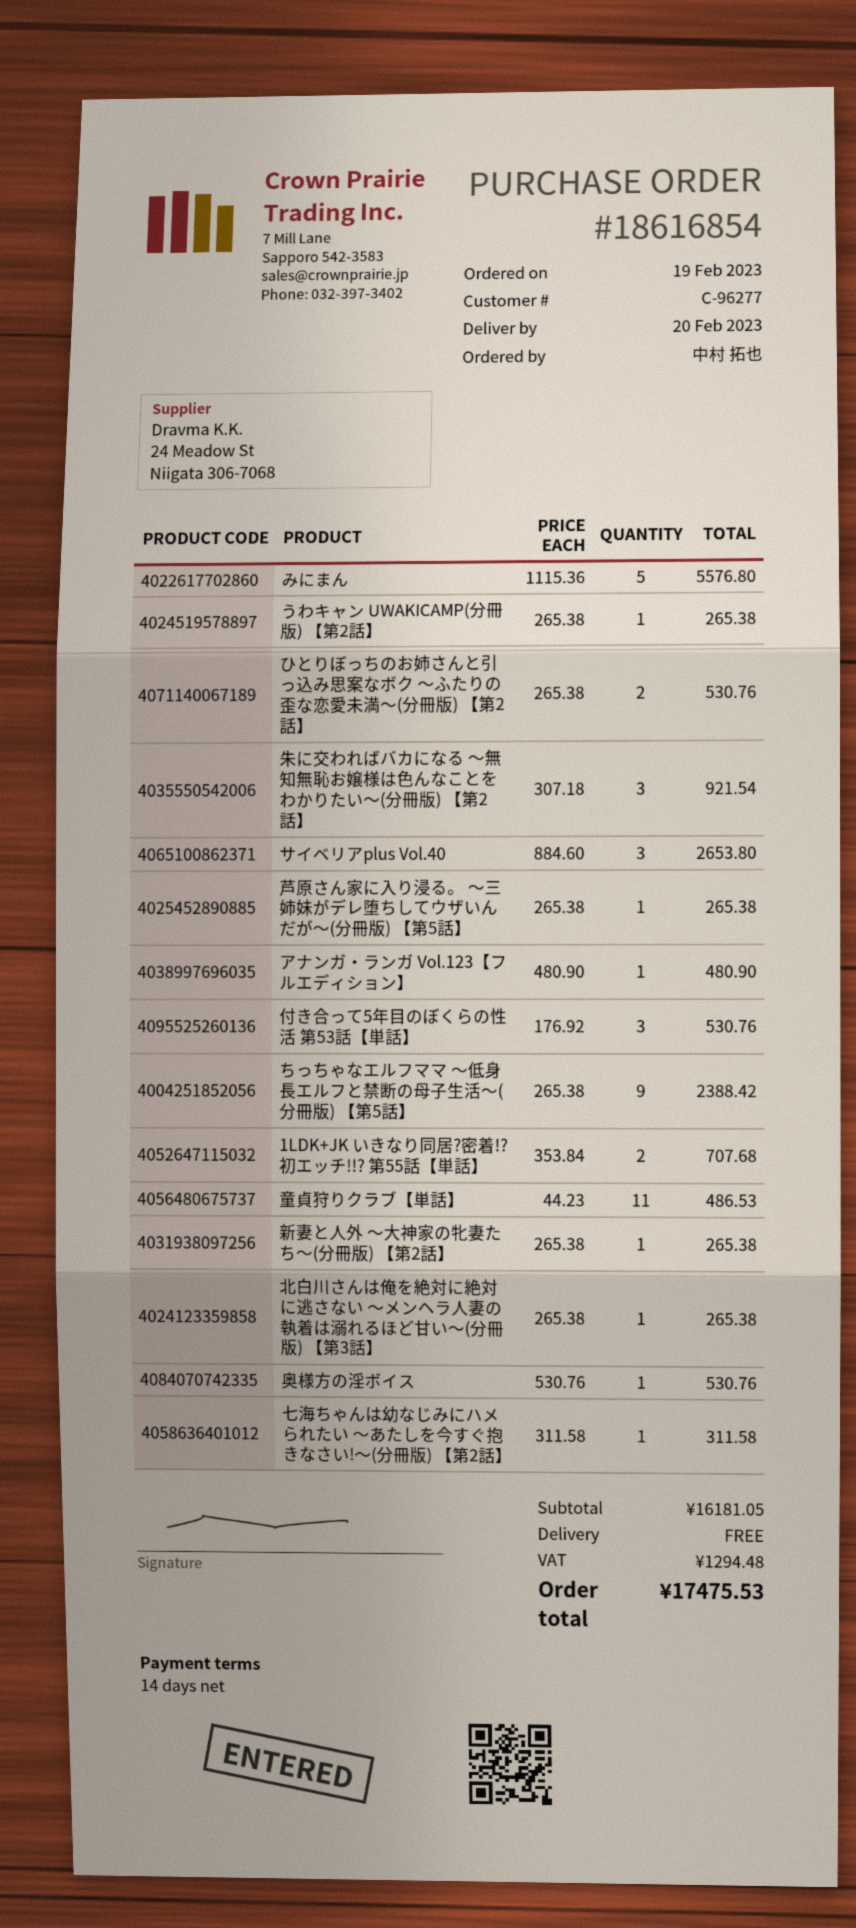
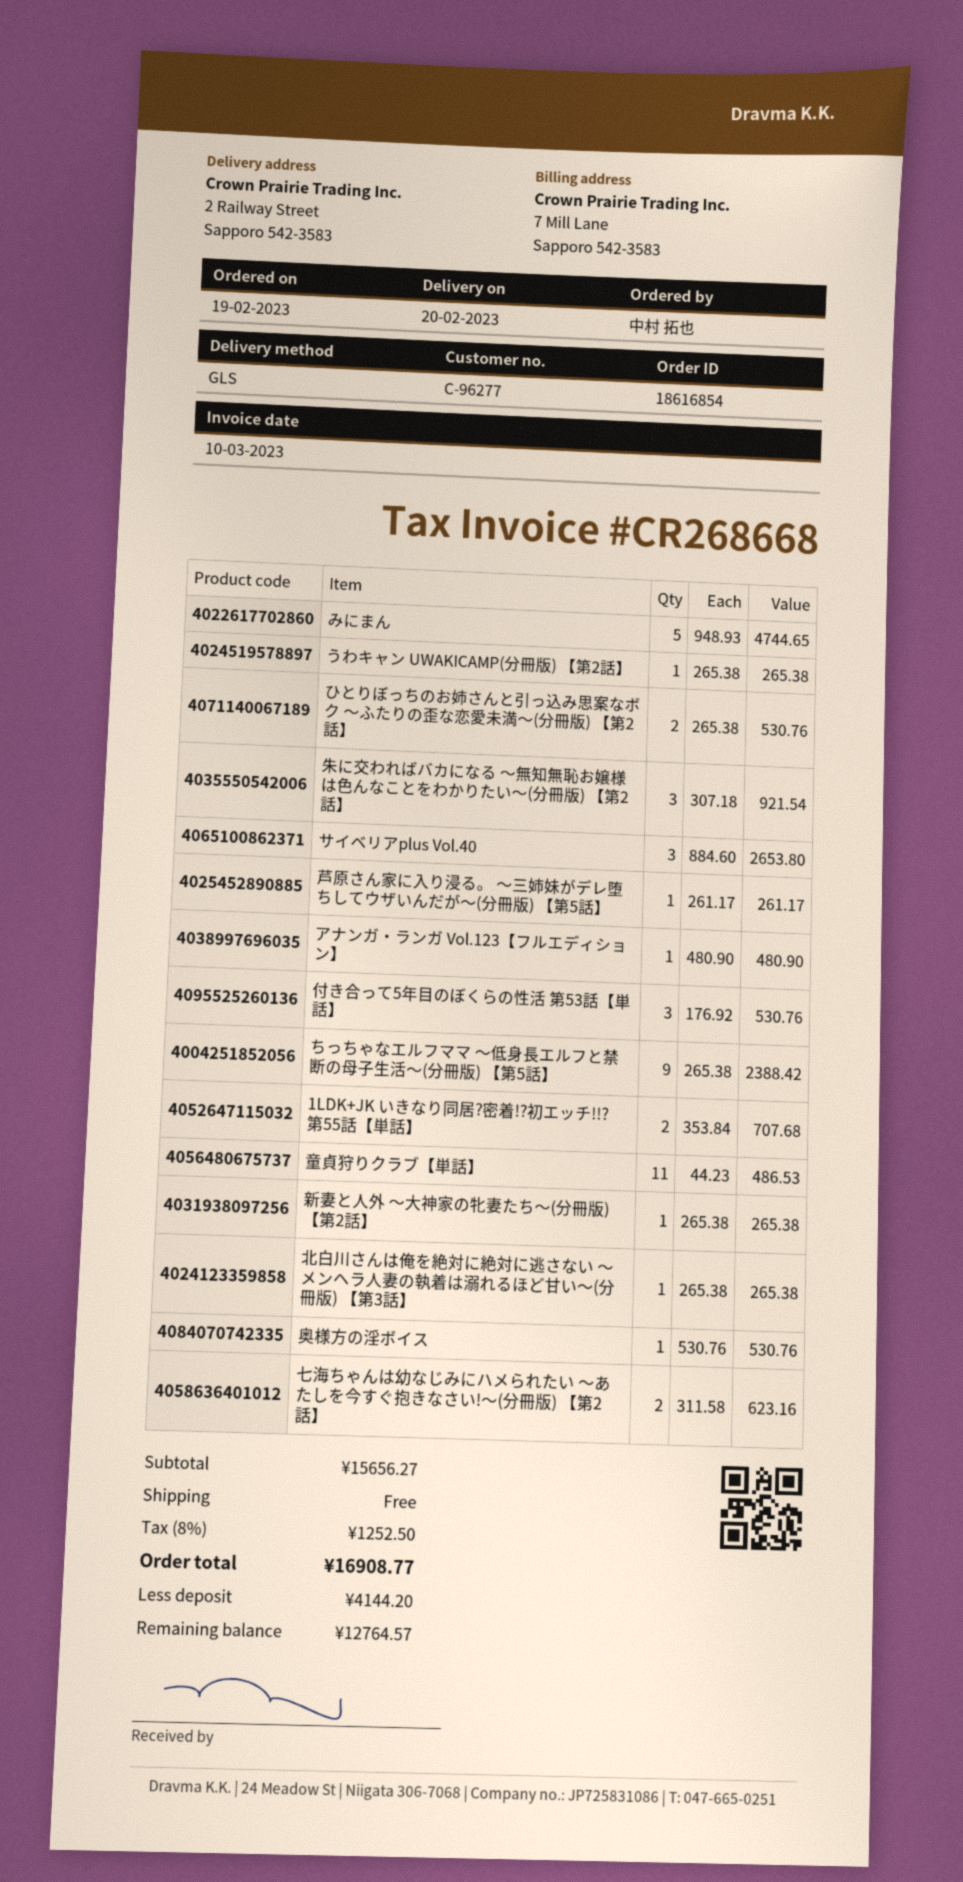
みにまん: 5 x 1115.36 = 5576.80 -> 5 x 948.93 = 4744.65
芦原さん家に入り浸る。 〜三姉妹がデレ堕ちしてウザいんだが〜(分冊版) 【第5話】: 1 x 265.38 = 265.38 -> 1 x 261.17 = 261.17
七海ちゃんは幼なじみにハメられたい 〜あたしを今すぐ抱きなさい!〜(分冊版) 【第2話】: 1 x 311.58 = 311.58 -> 2 x 311.58 = 623.16
subtotal: 16181.05 -> 15656.27
tax: 1294.48 -> 1252.50
total: 17475.53 -> 16908.77

